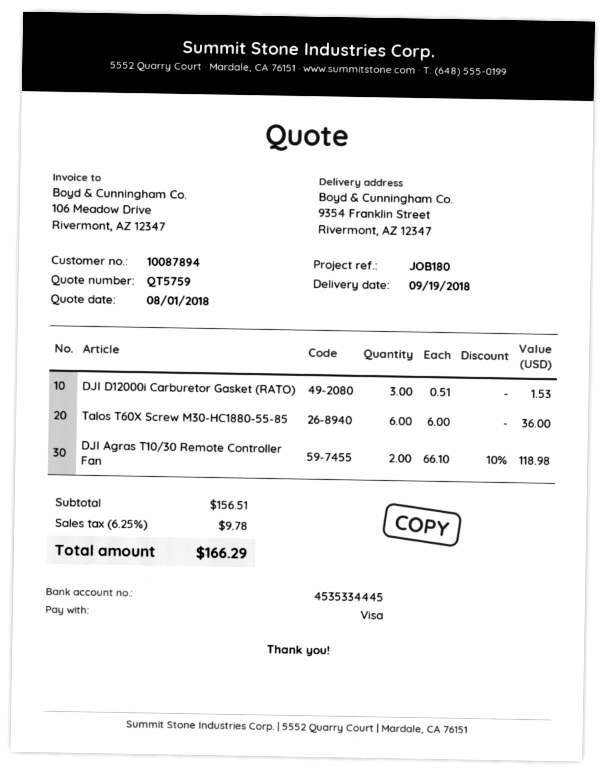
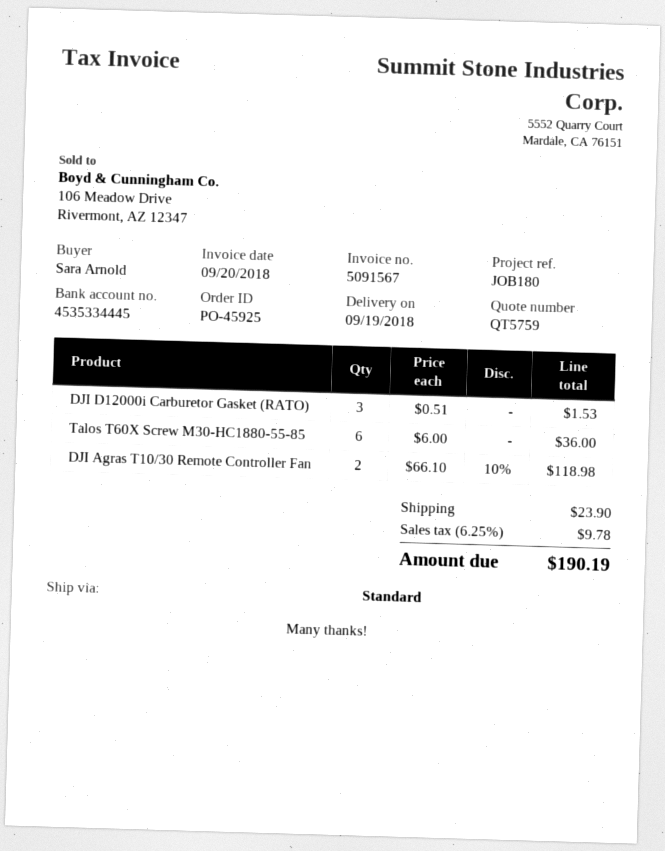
shipping: none -> 23.90
total: 166.29 -> 190.19

